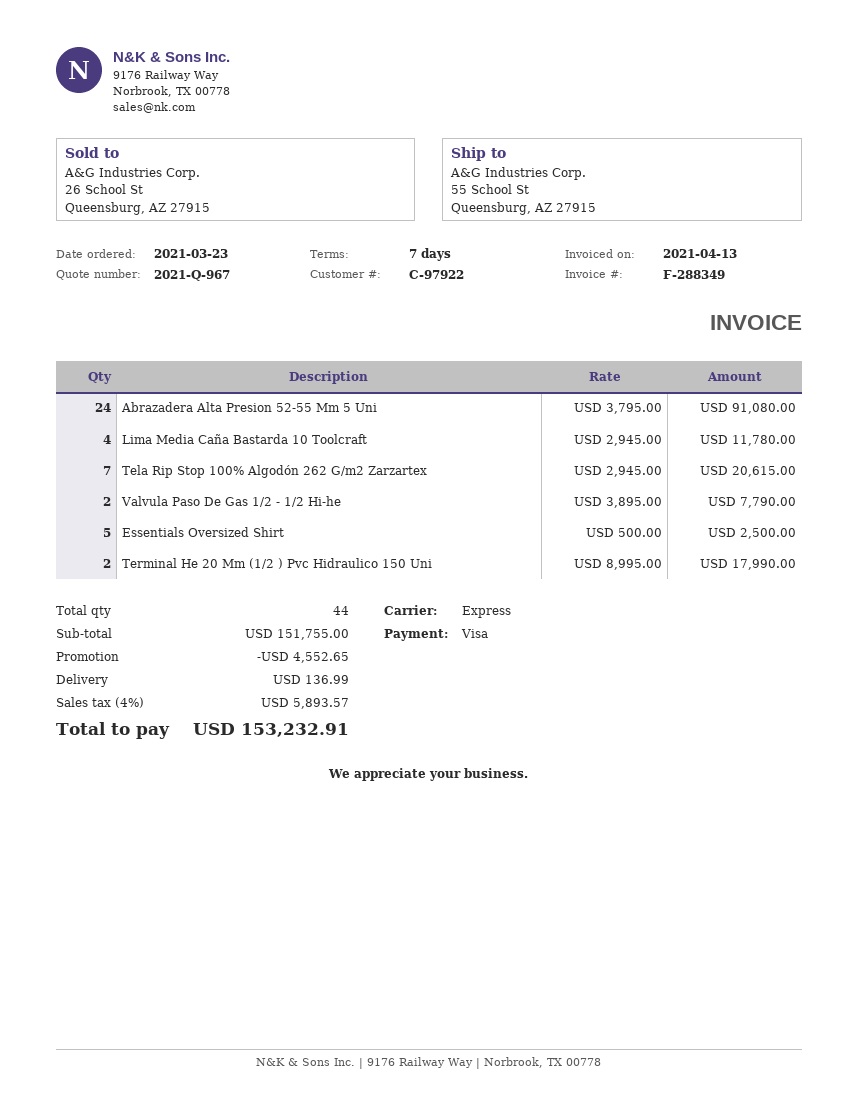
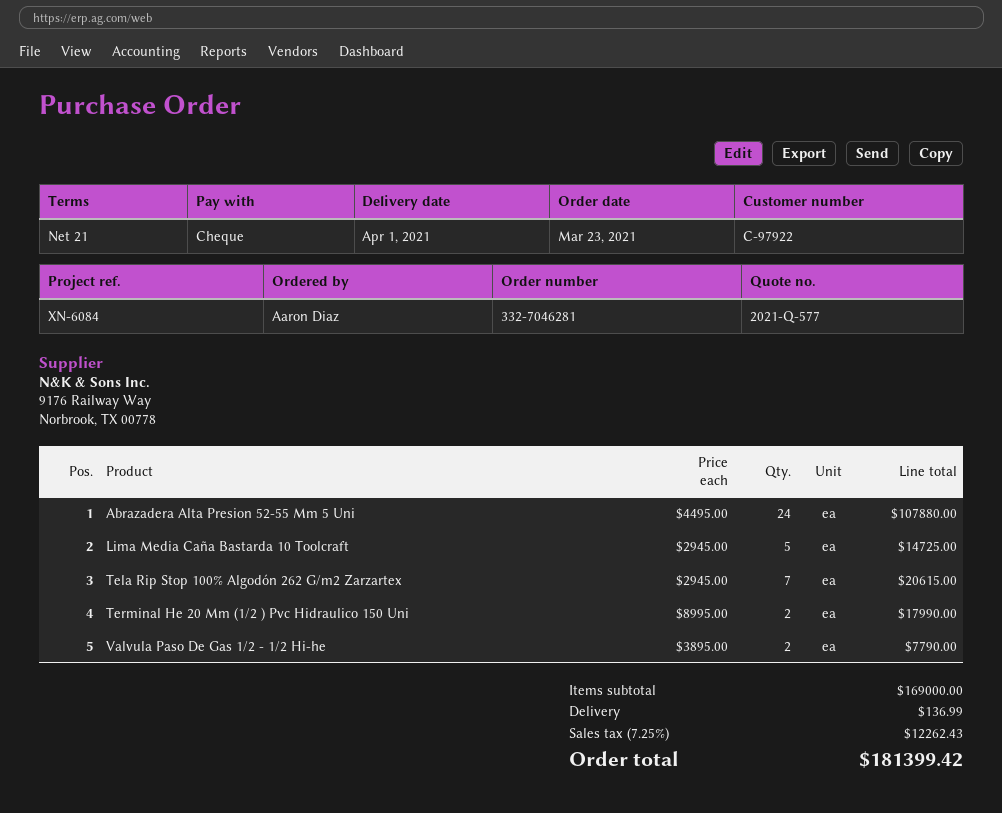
quote number: 2021-Q-967 -> 2021-Q-577
payment terms: 7 days -> 21 days
payment method: Visa -> cheque
Abrazadera Alta Presion 52-55 Mm 5 Uni: 24 x 3795.00 = 91080.00 -> 24 x 4495.00 = 107880.00
Lima Media Caña Bastarda 10 Toolcraft: 4 x 2945.00 = 11780.00 -> 5 x 2945.00 = 14725.00
Essentials Oversized Shirt: 5 x 500.00 = 2500.00 -> none
subtotal: 151755.00 -> 169000.00
discount: 4552.65 -> none
tax: 4% = 5893.57 -> 7.25% = 12262.43
total: 153232.91 -> 181399.42

